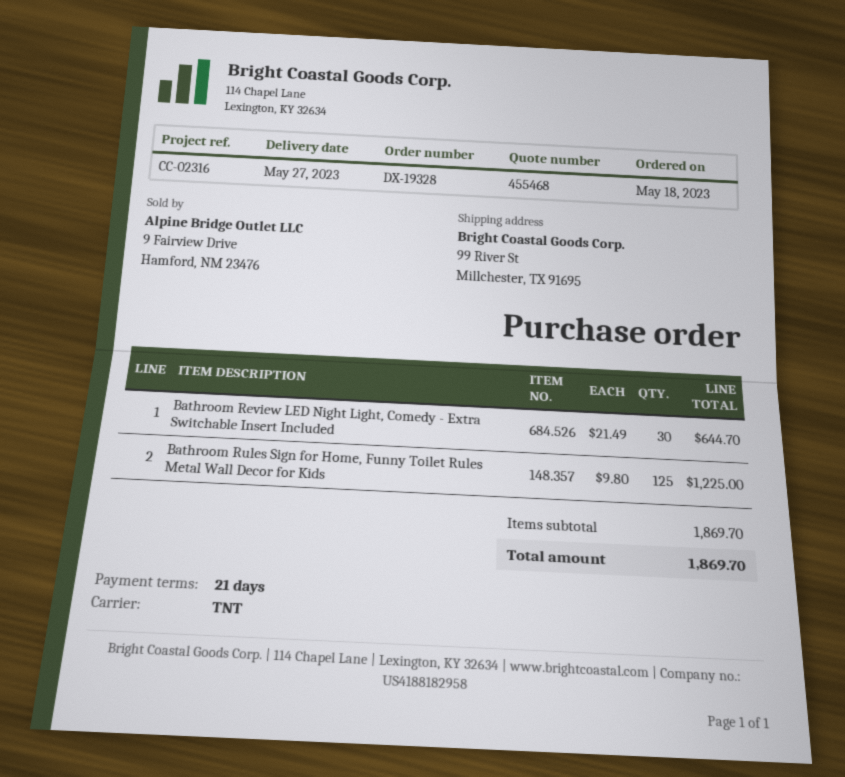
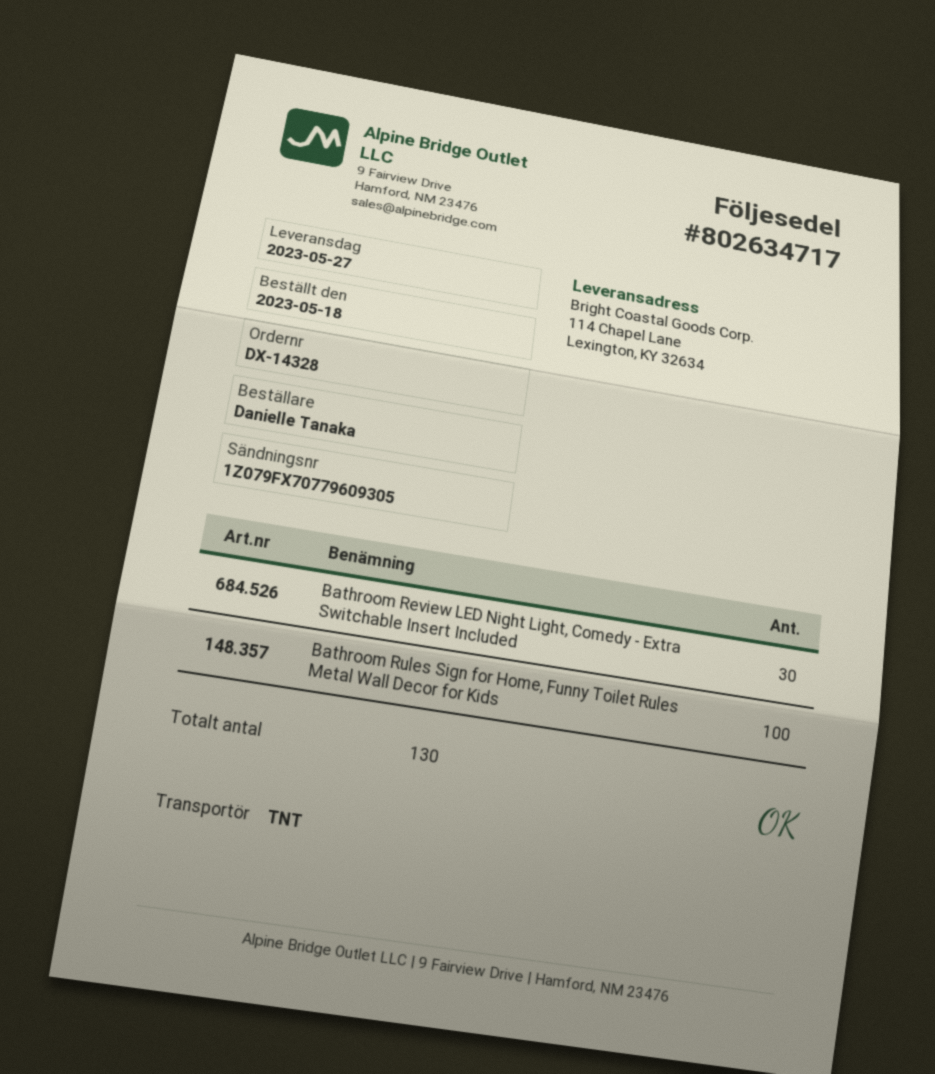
order number: DX-19328 -> DX-14328
ship to: 99 River St, Millchester, TX 91695 -> 114 Chapel Lane, Lexington, KY 32634
Bathroom Rules Sign for Home, Funny Toilet Rules Metal Wall Decor for Kids: 125 -> 100

